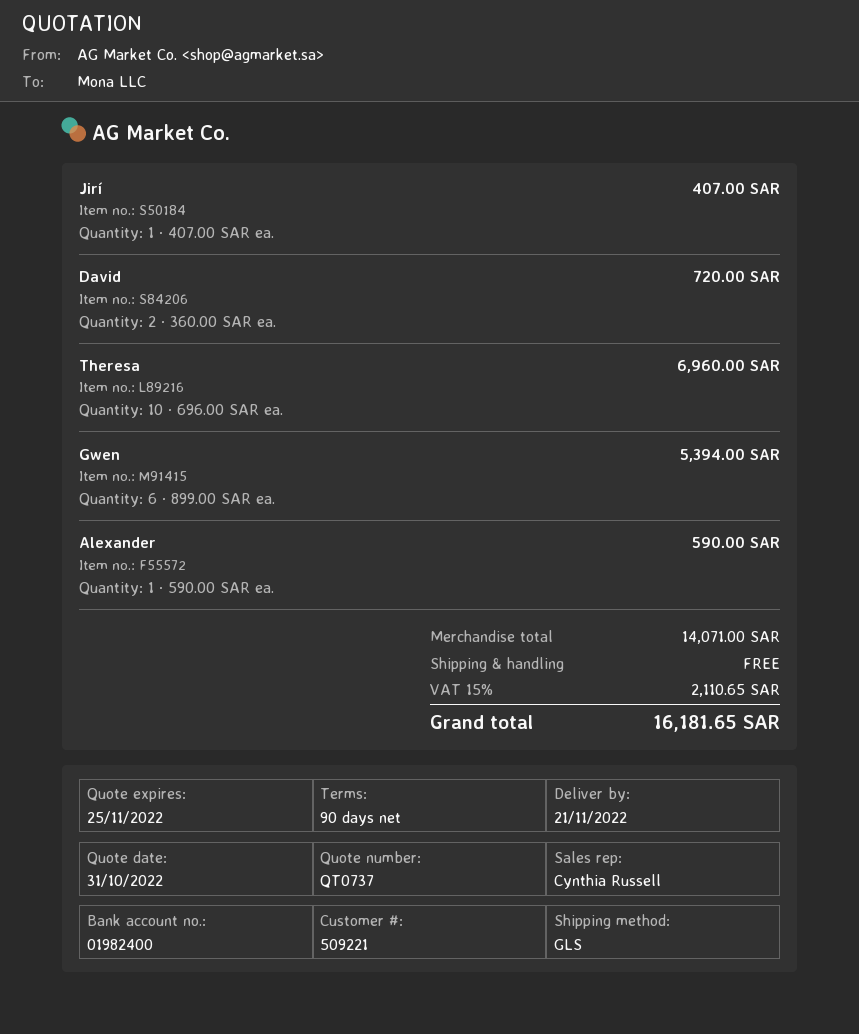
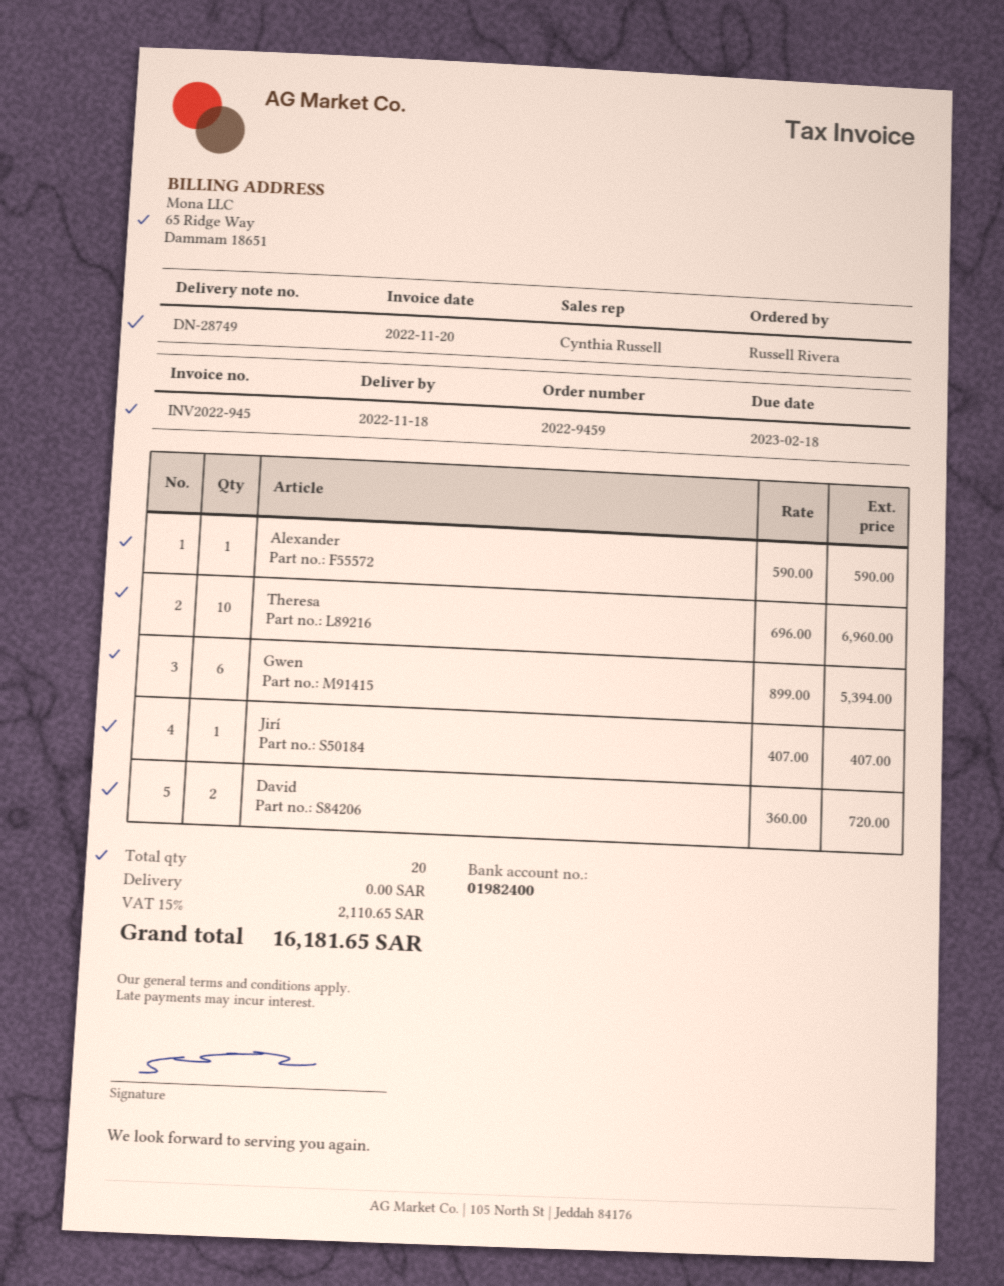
delivery date: 2022-11-21 -> 2022-11-18

